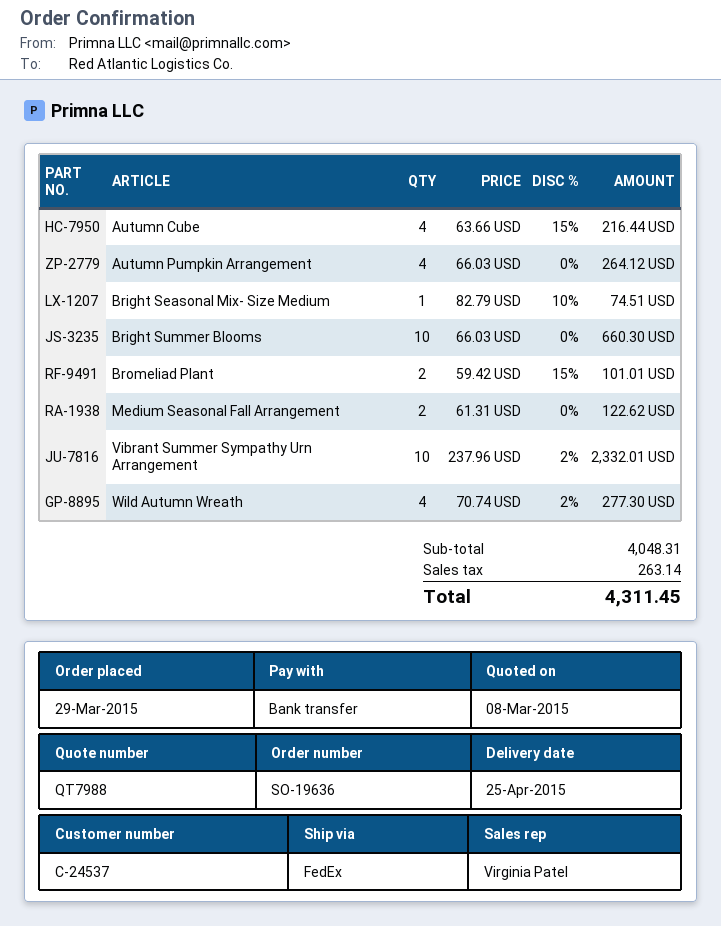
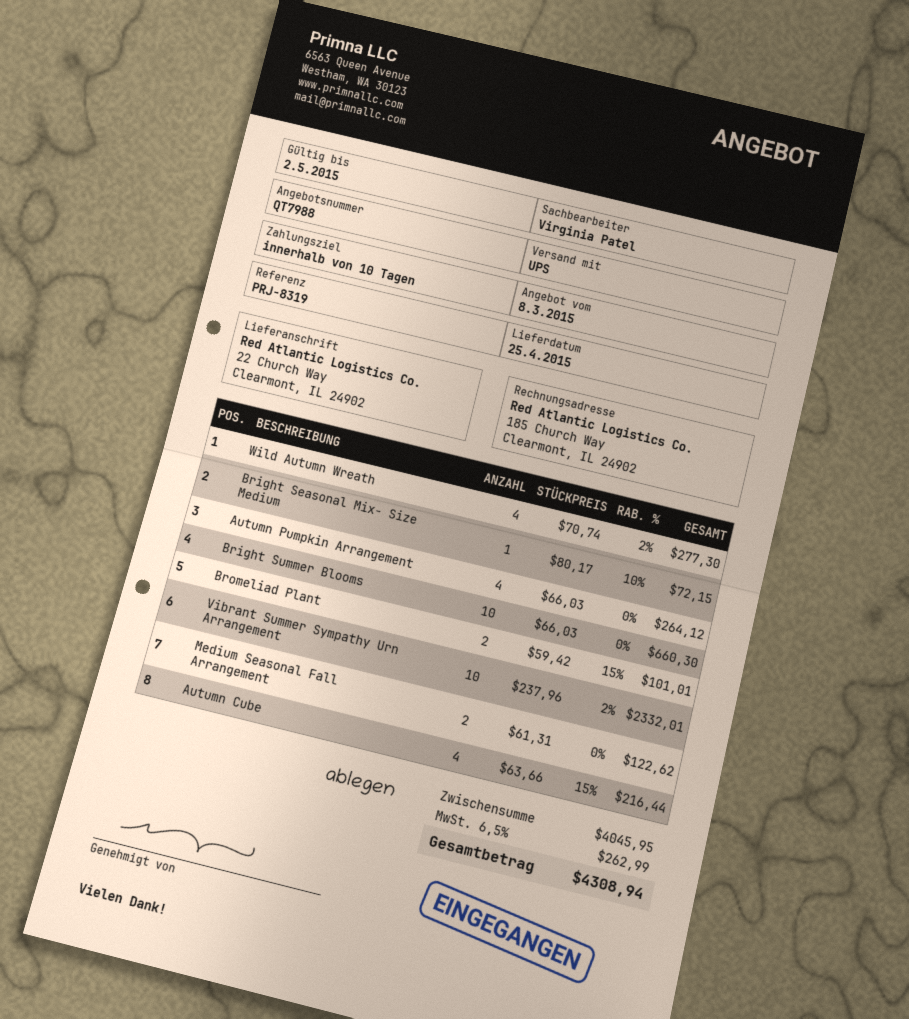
shipping method: FedEx -> UPS
Bright Seasonal Mix- Size Medium: 1 x 82.79 - 10% = 74.51 -> 1 x 80.17 - 10% = 72.15
subtotal: 4048.31 -> 4045.95
tax: 263.14 -> 262.99
total: 4311.45 -> 4308.94

